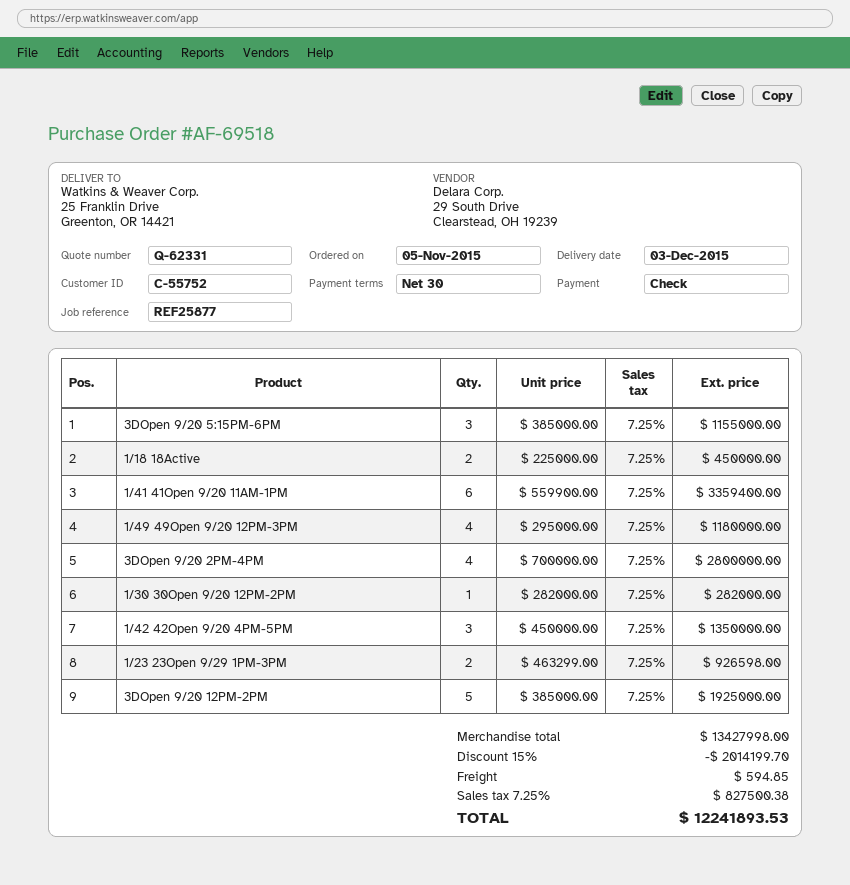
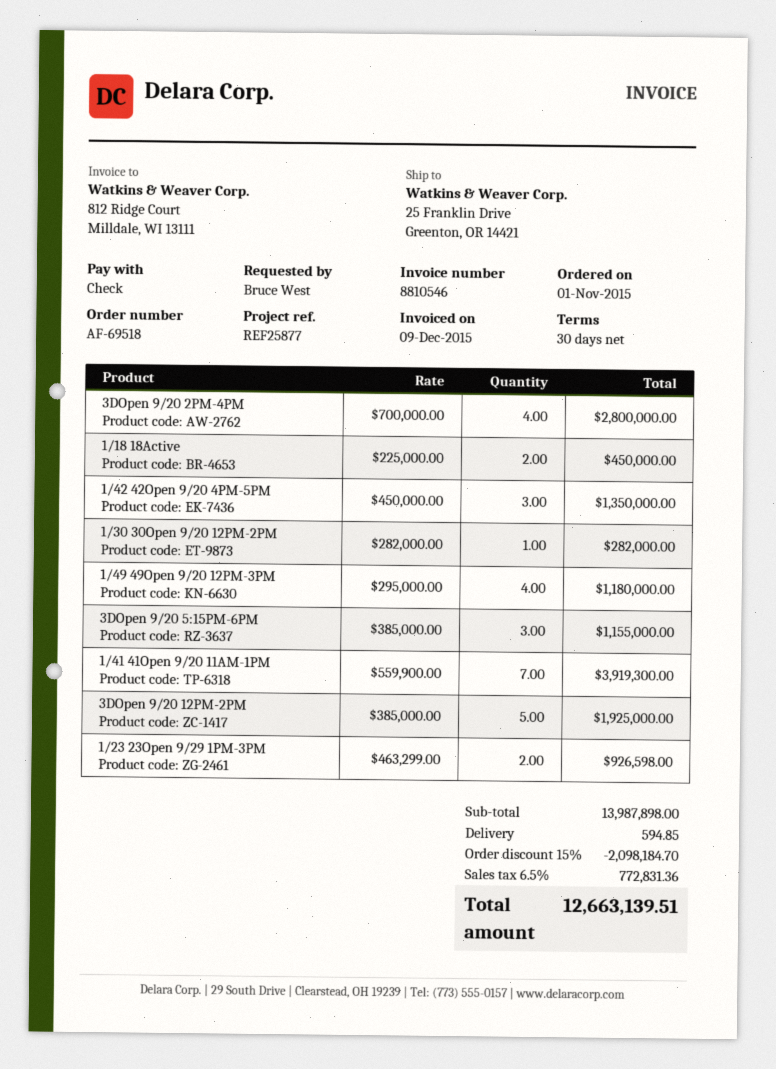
order date: 2015-11-05 -> 2015-11-01
1/41 41Open 9/20 11AM-1PM: 6 x 559900.00 = 3359400.00 -> 7 x 559900.00 = 3919300.00
subtotal: 13427998.00 -> 13987898.00
discount: 15% = 2014199.70 -> 15% = 2098184.70
tax: 7.25% = 827500.38 -> 6.5% = 772831.36
total: 12241893.53 -> 12663139.51

